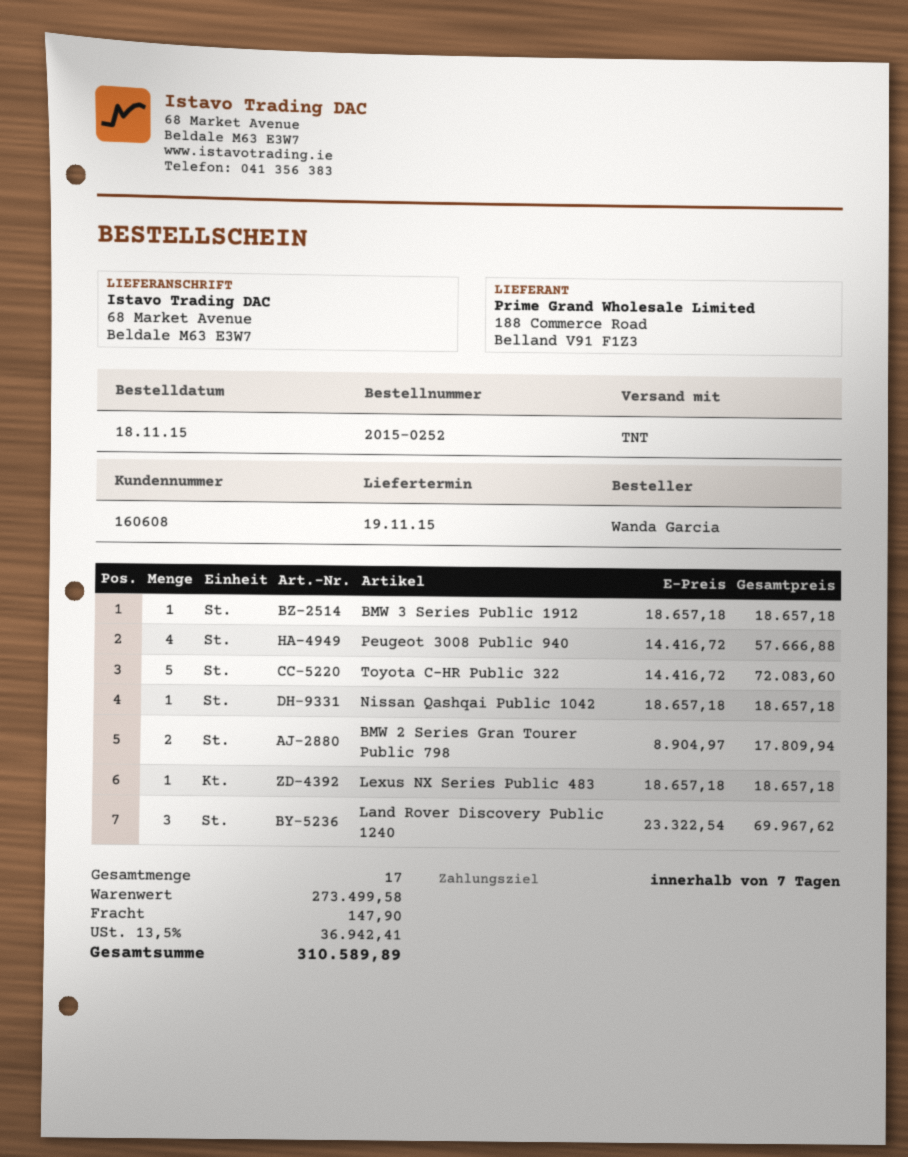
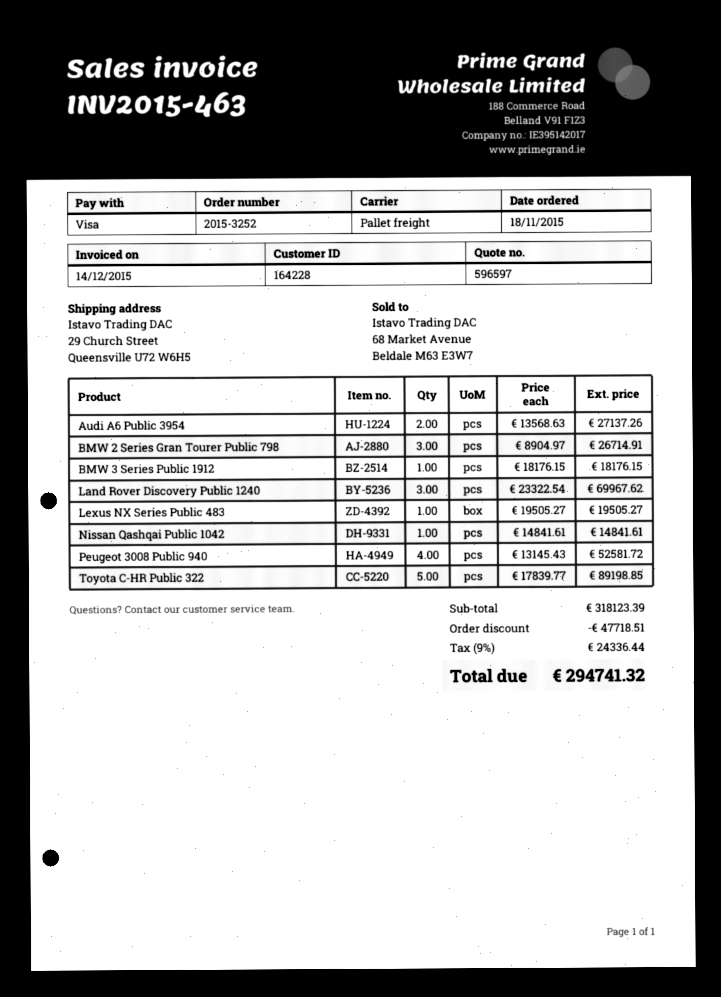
order number: 2015-0252 -> 2015-3252
customer number: 160608 -> 164228
shipping method: TNT -> pallet freight
ship to: 68 Market Avenue, Beldale M63 E3W7 -> 29 Church Street, Queensville U72 W6H5
BMW 3 Series Public 1912: 1 x 18657.18 = 18657.18 -> 1 x 18176.15 = 18176.15
Peugeot 3008 Public 940: 4 x 14416.72 = 57666.88 -> 4 x 13145.43 = 52581.72
Toyota C-HR Public 322: 5 x 14416.72 = 72083.60 -> 5 x 17839.77 = 89198.85
Nissan Qashqai Public 1042: 1 x 18657.18 = 18657.18 -> 1 x 14841.61 = 14841.61
BMW 2 Series Gran Tourer Public 798: 2 x 8904.97 = 17809.94 -> 3 x 8904.97 = 26714.91
Lexus NX Series Public 483: 1 x 18657.18 = 18657.18 -> 1 x 19505.27 = 19505.27
Audi A6 Public 3954: none -> 2 x 13568.63 = 27137.26
subtotal: 273499.58 -> 318123.39
discount: none -> 47718.51
shipping: 147.90 -> none
tax: 13.5% = 36942.41 -> 9% = 24336.44
total: 310589.89 -> 294741.32

